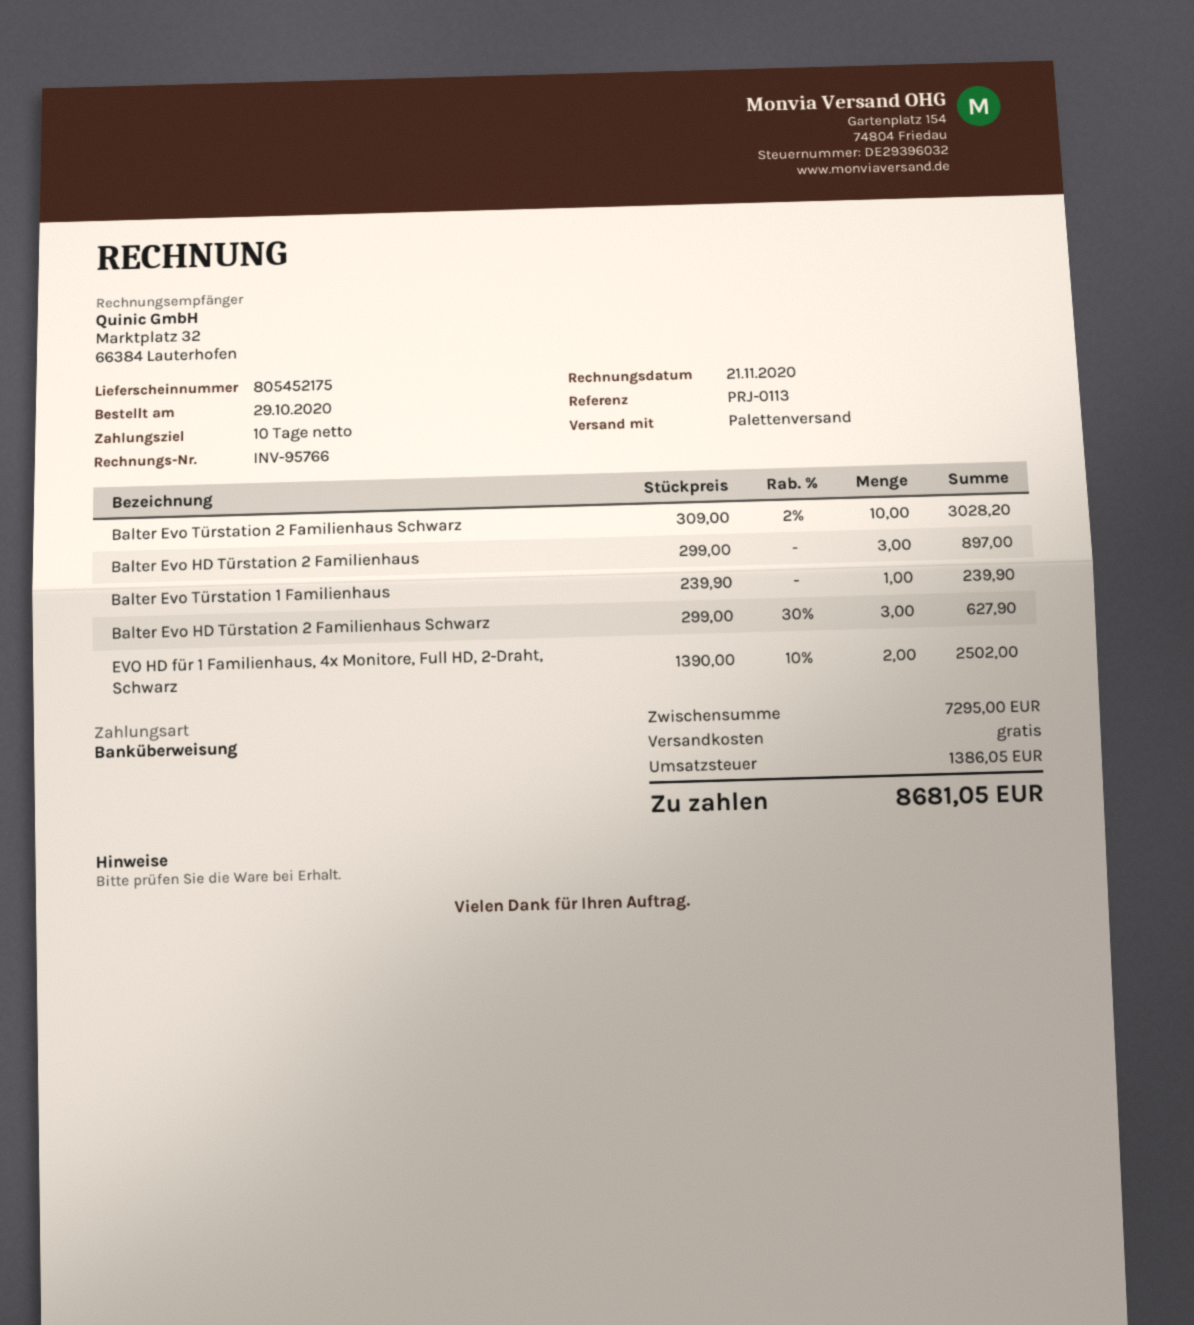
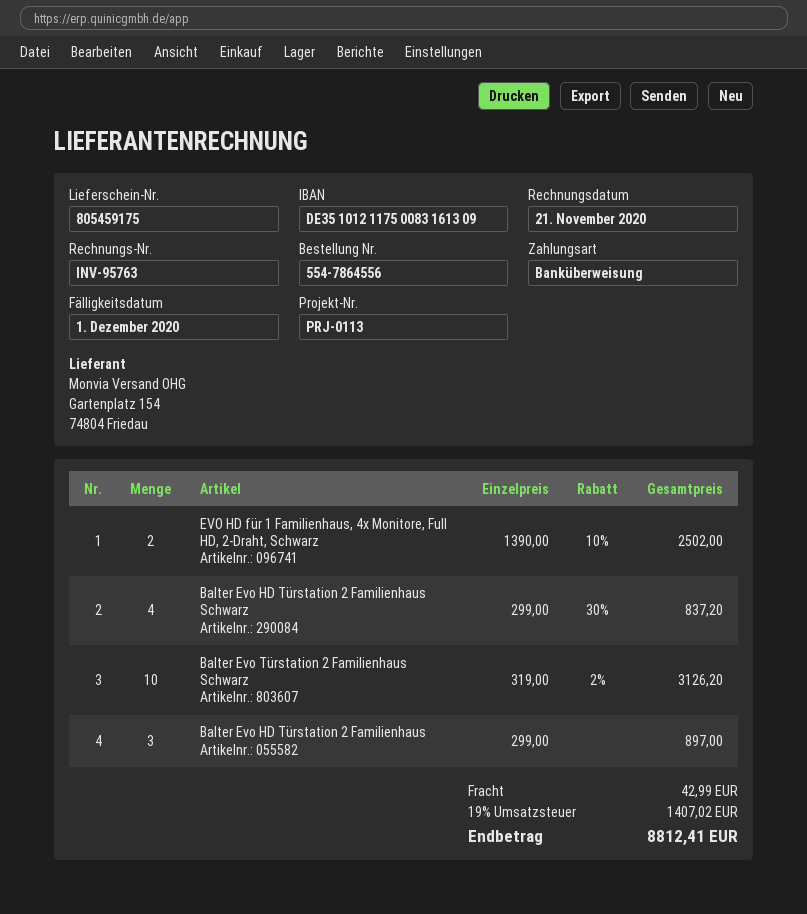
delivery note number: 805452175 -> 805459175
invoice number: INV-95766 -> INV-95763
Balter Evo Türstation 2 Familienhaus Schwarz: 10 x 309.00 - 2% = 3028.20 -> 10 x 319.00 - 2% = 3126.20
Balter Evo Türstation 1 Familienhaus: 1 x 239.90 = 239.90 -> none
Balter Evo HD Türstation 2 Familienhaus Schwarz: 3 x 299.00 - 30% = 627.90 -> 4 x 299.00 - 30% = 837.20
shipping: 0.00 -> 42.99
tax: 1386.05 -> 1407.02
total: 8681.05 -> 8812.41

